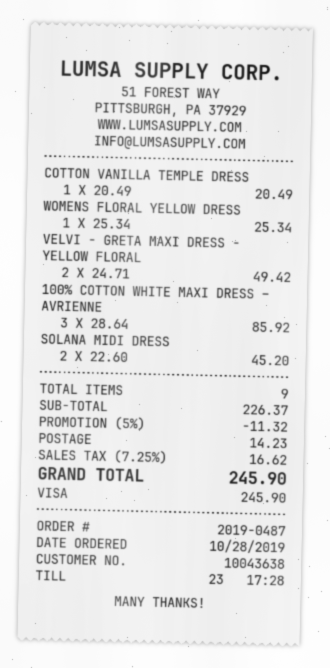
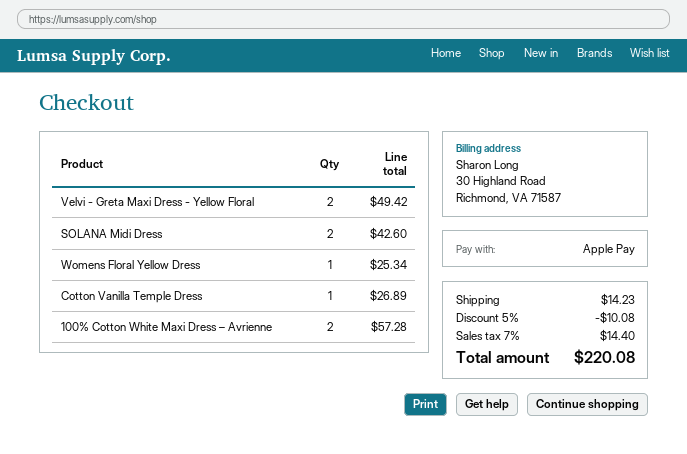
payment method: Visa -> Apple Pay
COTTON VANILLA TEMPLE DRESS: 1 for 20.49 -> 1 for 26.89
100% COTTON WHITE MAXI DRESS – AVRIENNE: 3 for 85.92 -> 2 for 57.28
SOLANA MIDI DRESS: 2 for 45.20 -> 2 for 42.60
discount: 5% = 11.32 -> 5% = 10.08
tax: 7.25% = 16.62 -> 7% = 14.40
total: 245.90 -> 220.08

